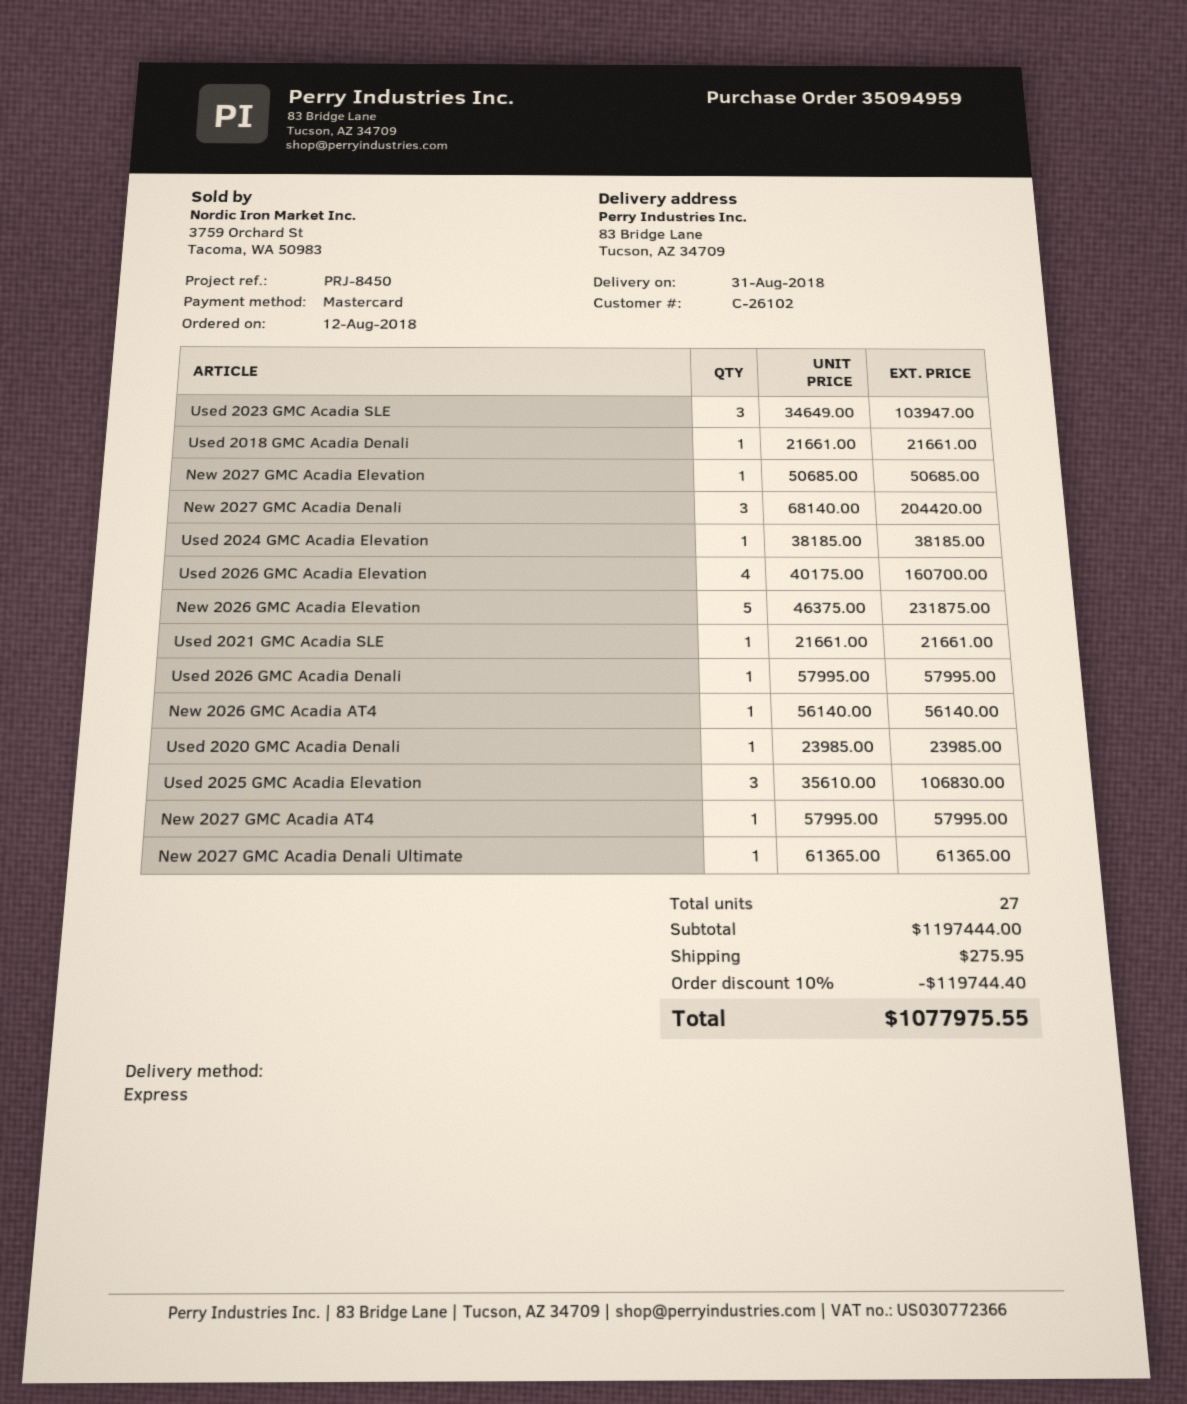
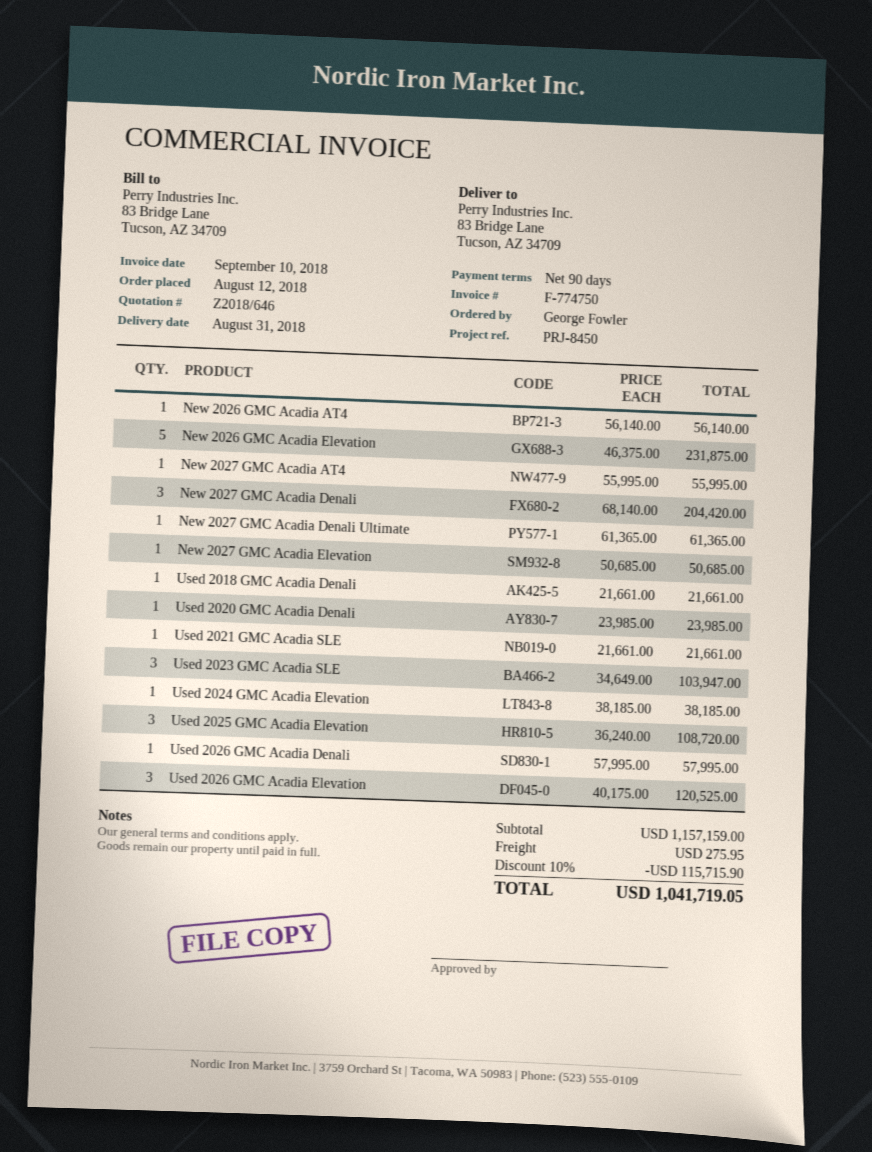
Used 2026 GMC Acadia Elevation: 4 x 40175.00 = 160700.00 -> 3 x 40175.00 = 120525.00
Used 2025 GMC Acadia Elevation: 3 x 35610.00 = 106830.00 -> 3 x 36240.00 = 108720.00
New 2027 GMC Acadia AT4: 1 x 57995.00 = 57995.00 -> 1 x 55995.00 = 55995.00
subtotal: 1197444.00 -> 1157159.00
discount: 10% = 119744.40 -> 10% = 115715.90
total: 1077975.55 -> 1041719.05

